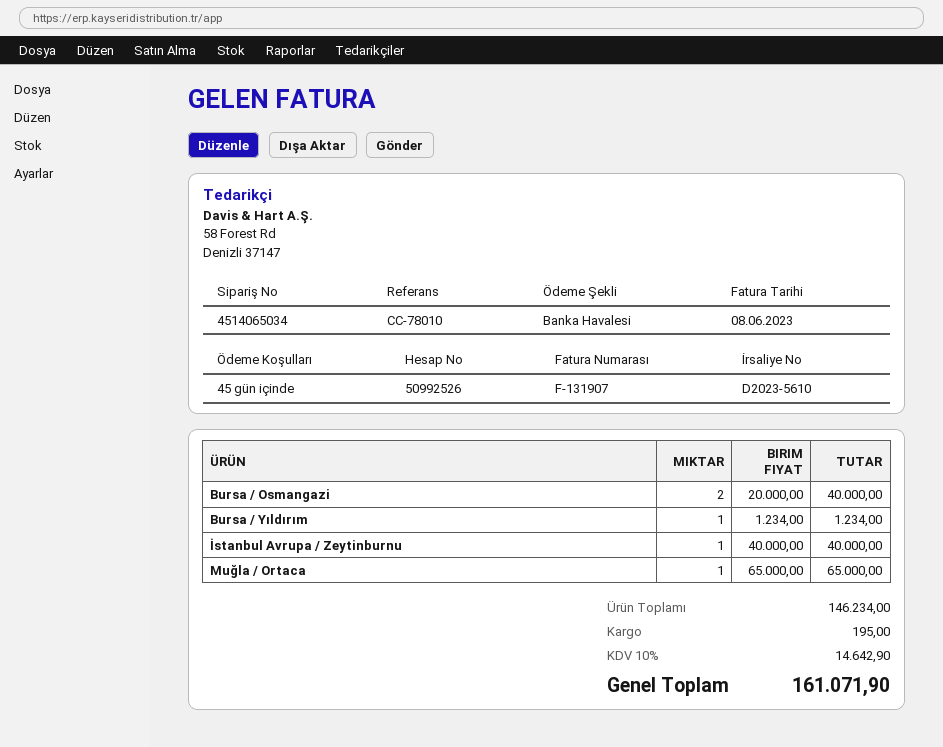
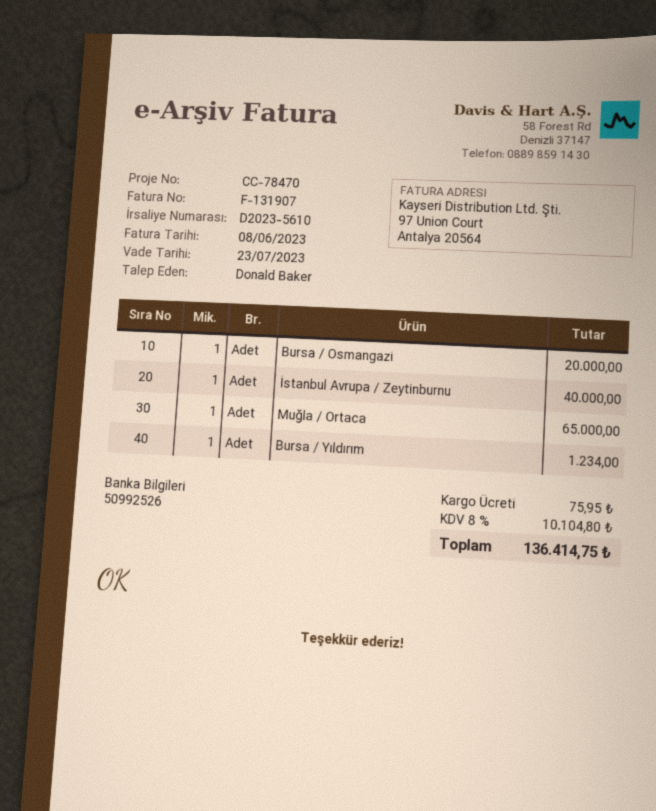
reference: CC-78010 -> CC-78470
Bursa / Osmangazi: 2 for 40000.00 -> 1 for 20000.00
shipping: 195.00 -> 75.95
tax: 10% = 14642.90 -> 8% = 10104.80
total: 161071.90 -> 136414.75

